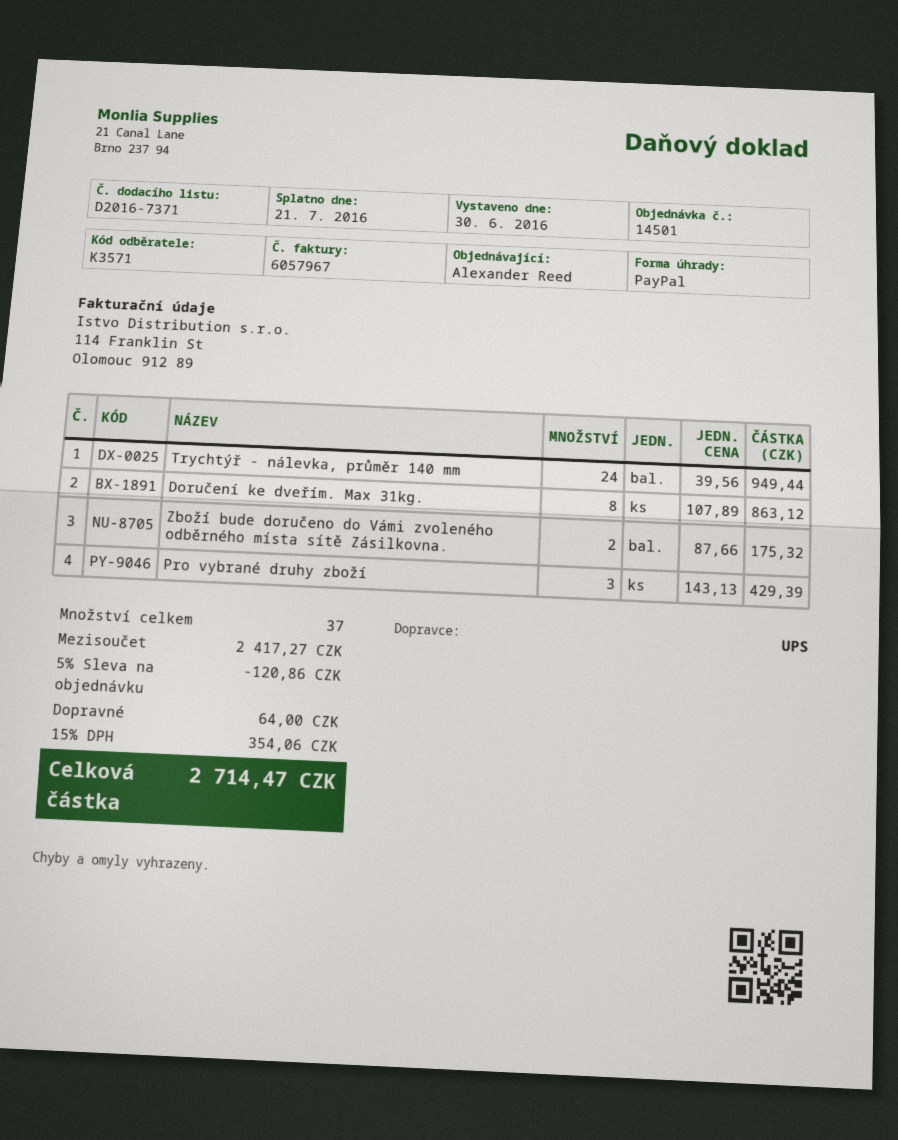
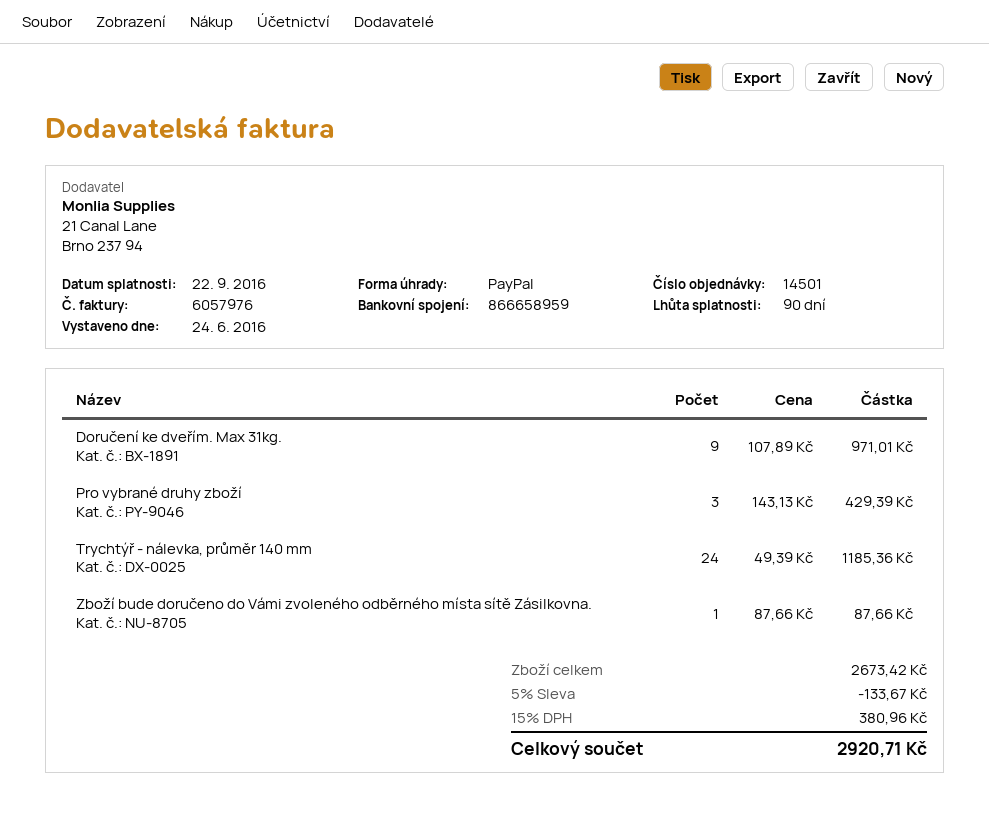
invoice number: 6057967 -> 6057976
invoice date: 2016-06-30 -> 2016-06-24
due date: 2016-07-21 -> 2016-09-22
Trychtýř - nálevka, průměr 140 mm: 24 x 39.56 = 949.44 -> 24 x 49.39 = 1185.36
Doručení ke dveřím. Max 31kg.: 8 x 107.89 = 863.12 -> 9 x 107.89 = 971.01
Zboží bude doručeno do Vámi zvoleného odběrného místa sítě Zásilkovna.: 2 x 87.66 = 175.32 -> 1 x 87.66 = 87.66
subtotal: 2417.27 -> 2673.42
discount: 5% = 120.86 -> 5% = 133.67
shipping: 64.00 -> none
tax: 15% = 354.06 -> 15% = 380.96
total: 2714.47 -> 2920.71

